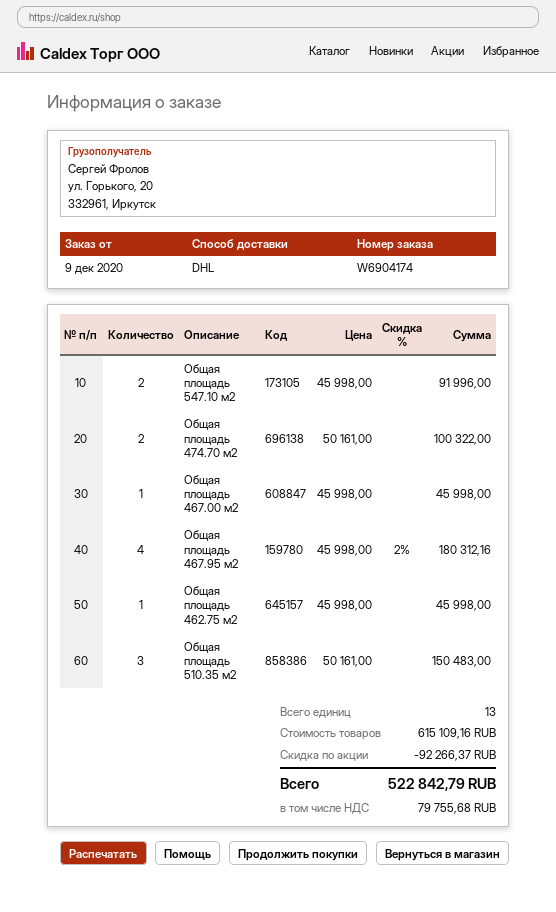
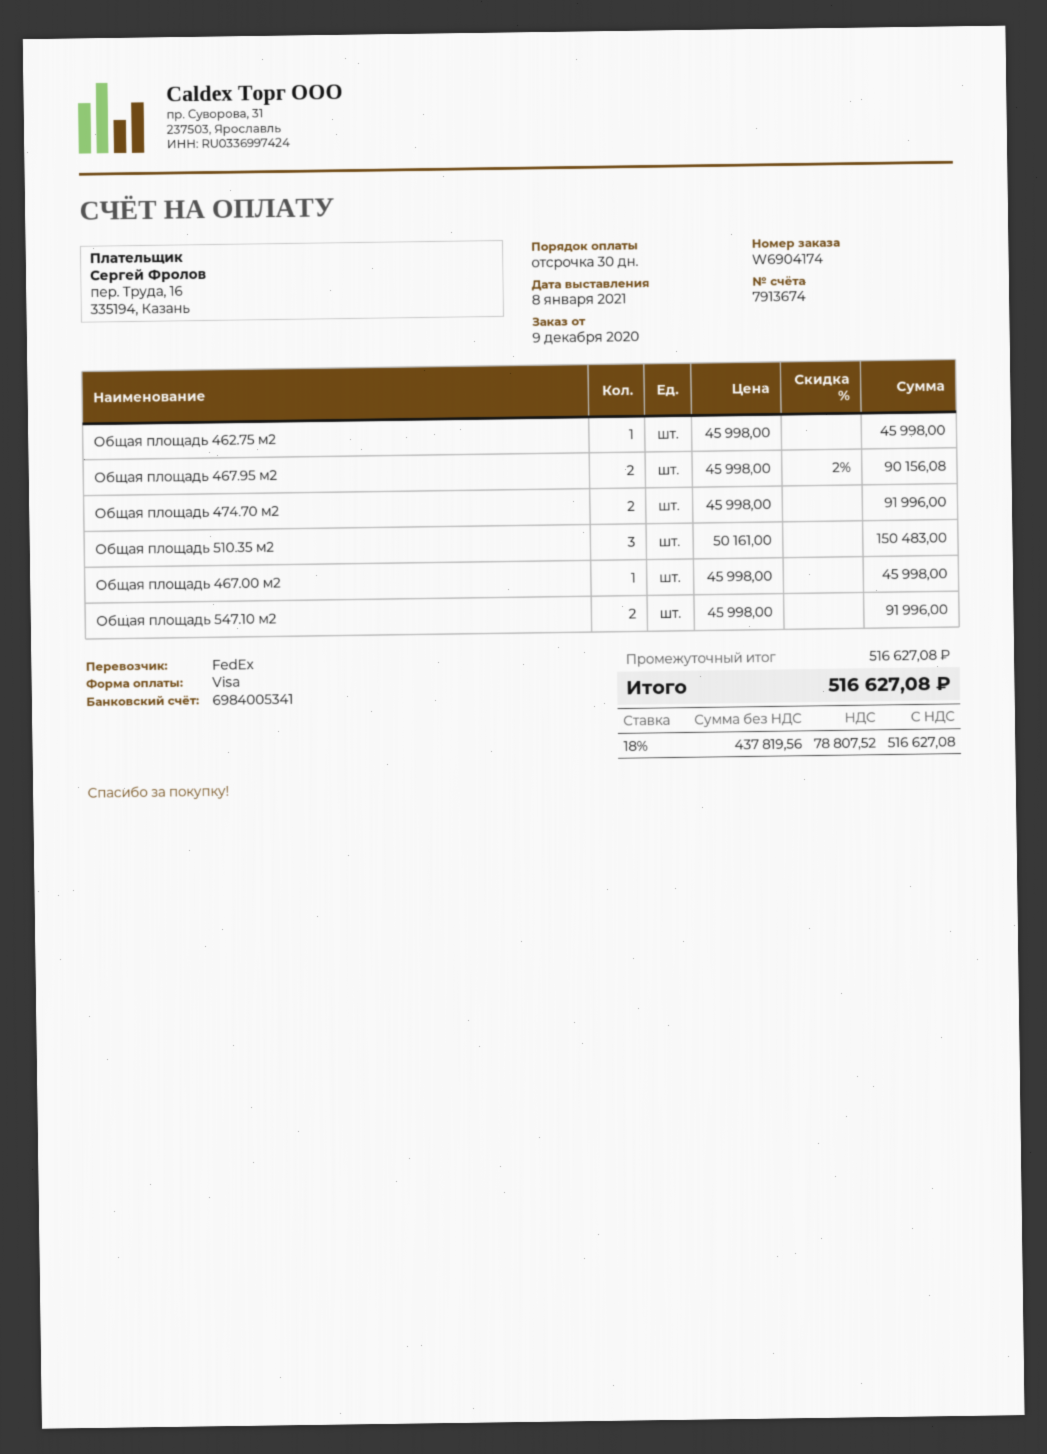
shipping method: DHL -> FedEx
Общая площадь 474.70 м2: 2 x 50161.00 = 100322.00 -> 2 x 45998.00 = 91996.00
Общая площадь 467.95 м2: 4 x 45998.00 - 2% = 180312.16 -> 2 x 45998.00 - 2% = 90156.08
subtotal: 615109.16 -> 516627.08
discount: 92266.37 -> none
tax: 79755.68 -> 78807.52
total: 522842.79 -> 516627.08

